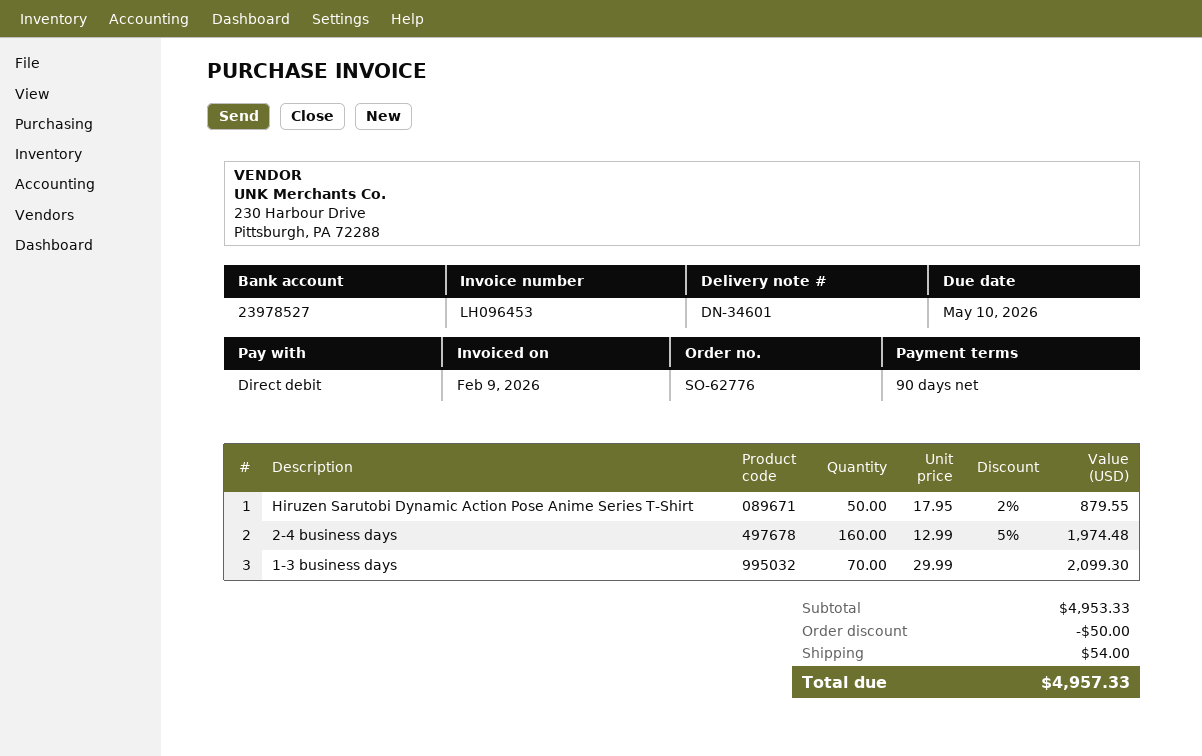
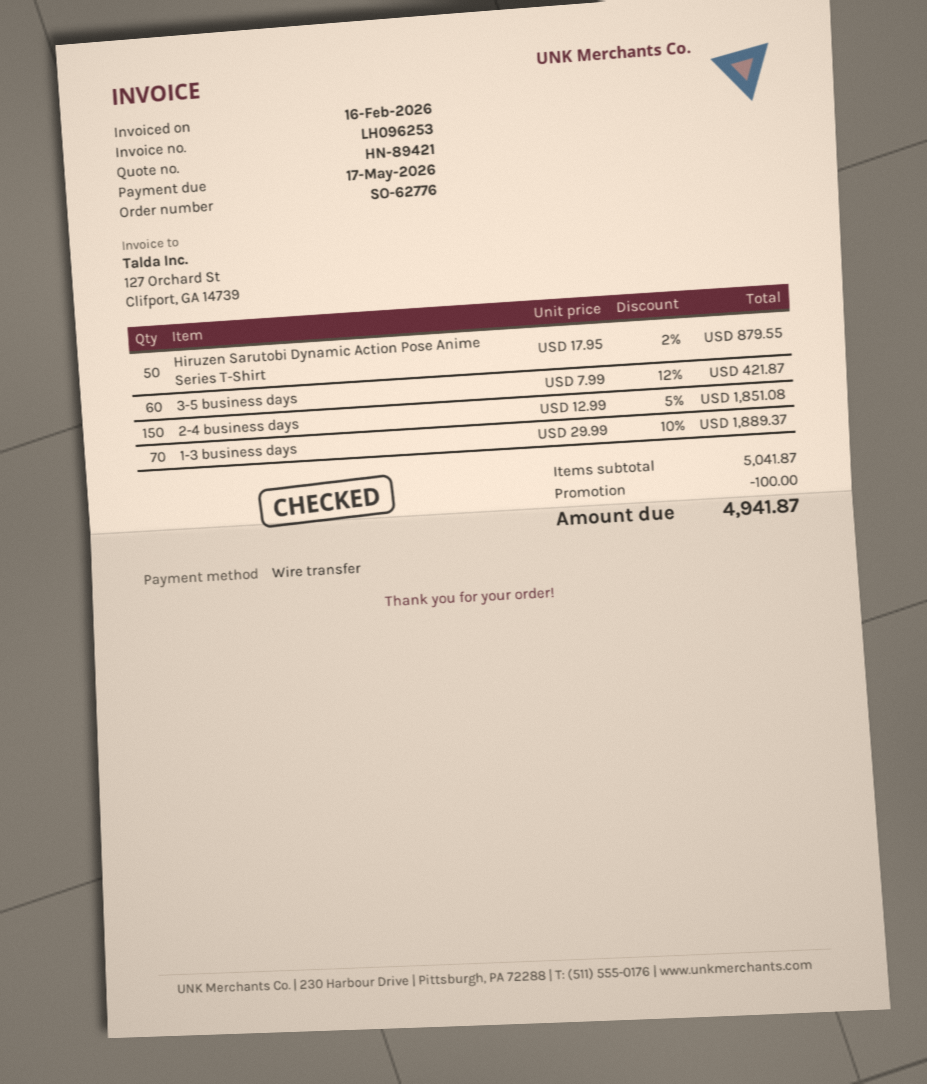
invoice number: LH096453 -> LH096253
invoice date: 2026-02-09 -> 2026-02-16
due date: 2026-05-10 -> 2026-05-17
payment method: direct debit -> bank transfer
2-4 business days: 160 x 12.99 - 5% = 1974.48 -> 150 x 12.99 - 5% = 1851.08
1-3 business days: 70 x 29.99 = 2099.30 -> 70 x 29.99 - 10% = 1889.37
3-5 business days: none -> 60 x 7.99 - 12% = 421.87
subtotal: 4953.33 -> 5041.87
discount: 50.00 -> 100.00
shipping: 54.00 -> none
total: 4957.33 -> 4941.87

